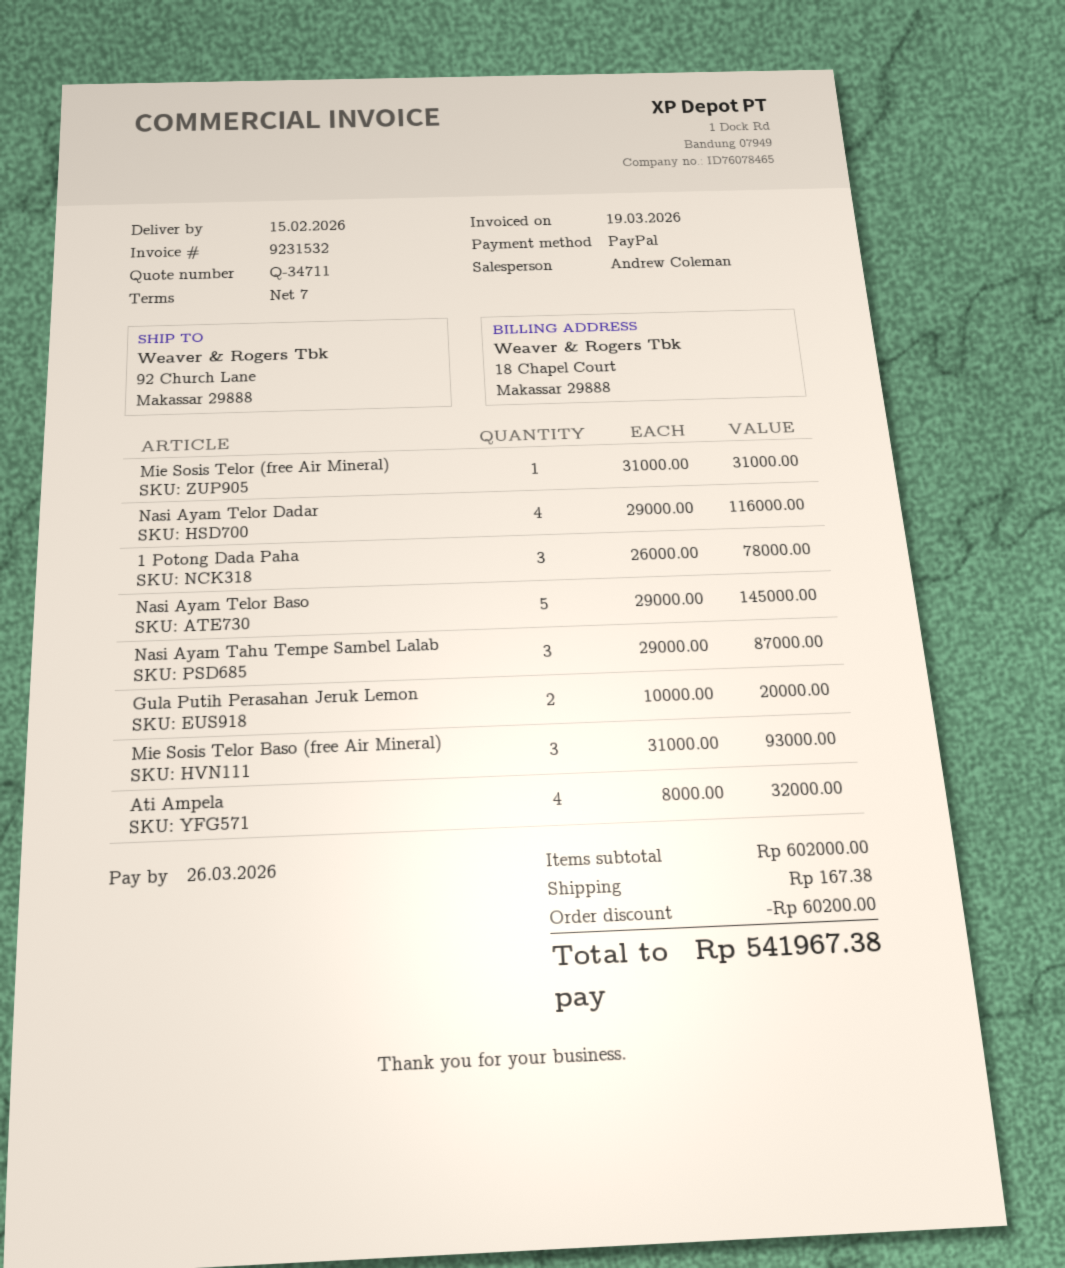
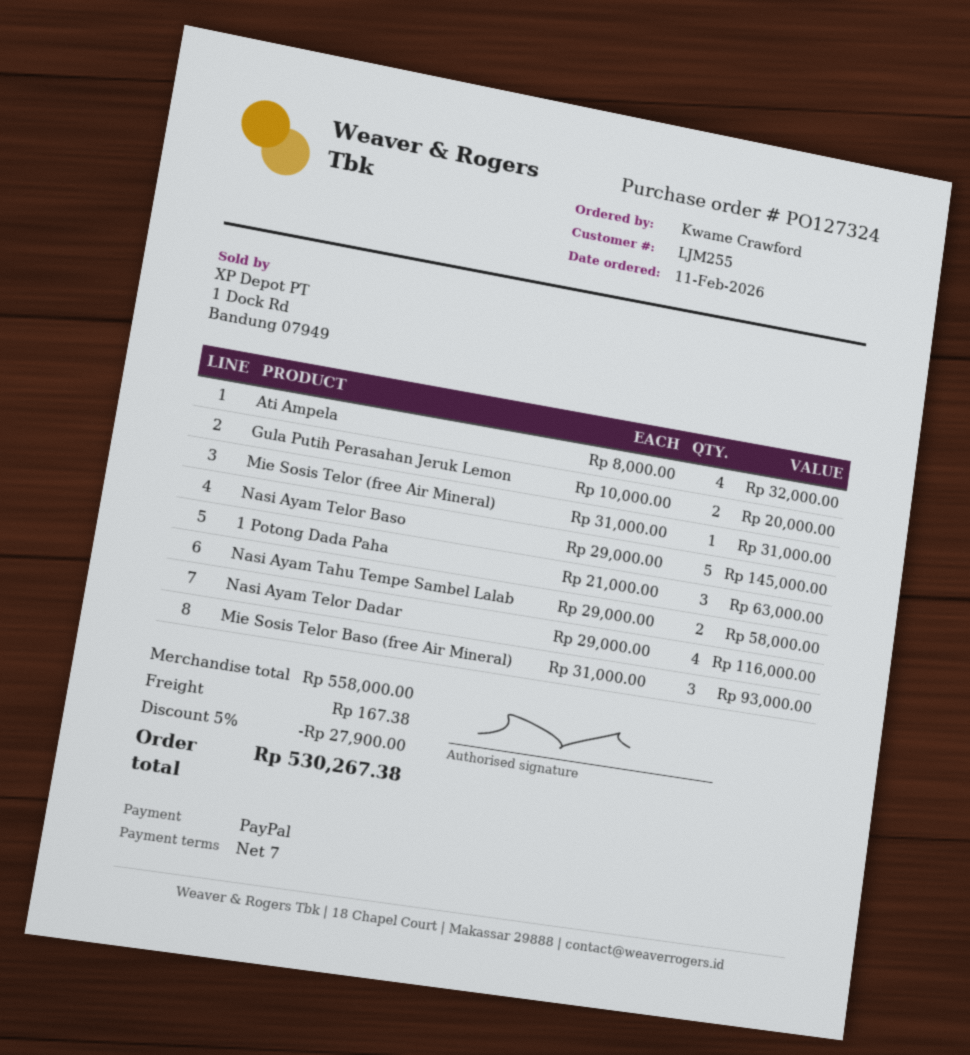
1 Potong Dada Paha: 3 x 26000.00 = 78000.00 -> 3 x 21000.00 = 63000.00
Nasi Ayam Tahu Tempe Sambel Lalab: 3 x 29000.00 = 87000.00 -> 2 x 29000.00 = 58000.00
subtotal: 602000.00 -> 558000.00
discount: 60200.00 -> 27900.00
total: 541967.38 -> 530267.38

